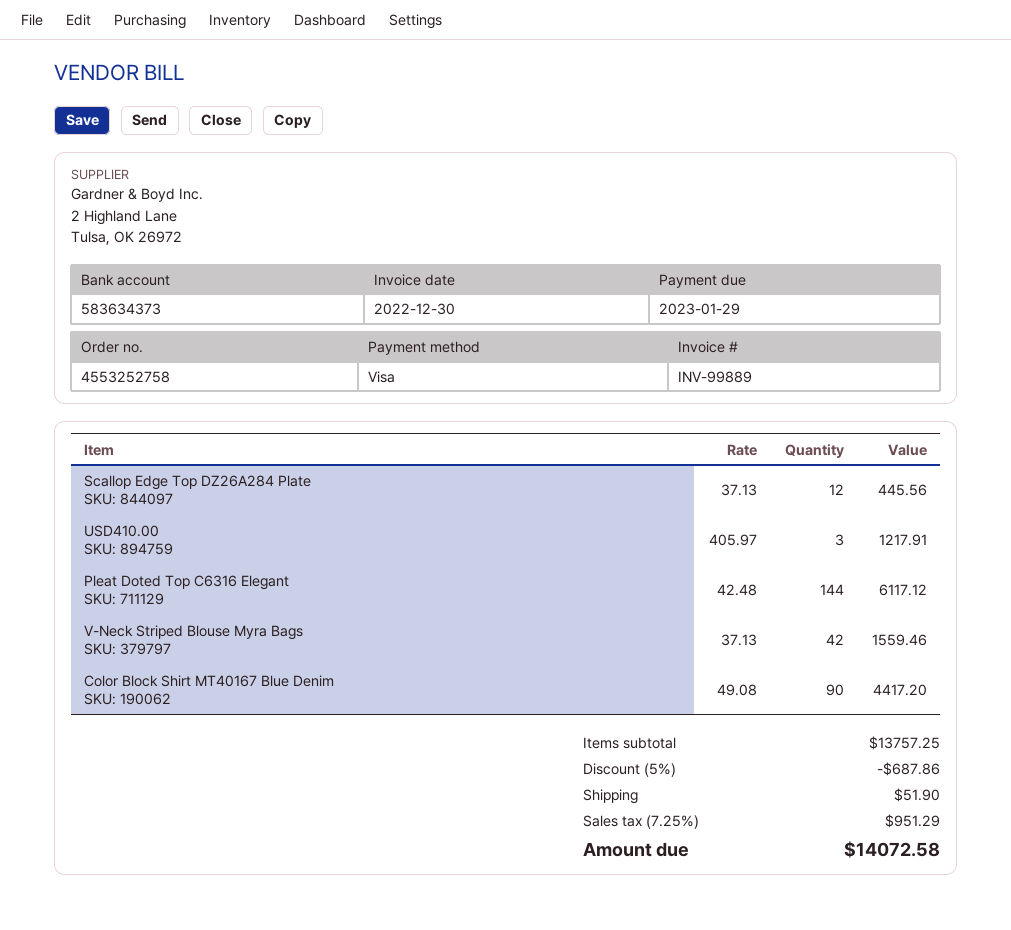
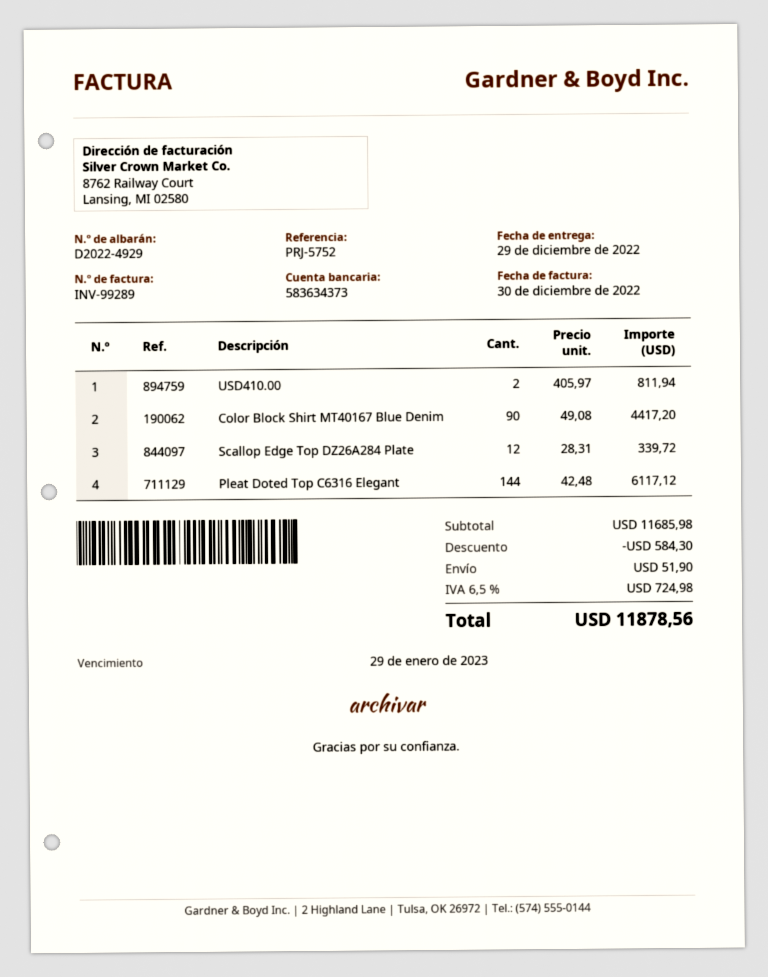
invoice number: INV-99889 -> INV-99289
Scallop Edge Top DZ26A284 Plate: 12 x 37.13 = 445.56 -> 12 x 28.31 = 339.72
USD410.00: 3 x 405.97 = 1217.91 -> 2 x 405.97 = 811.94
V-Neck Striped Blouse Myra Bags: 42 x 37.13 = 1559.46 -> none
subtotal: 13757.25 -> 11685.98
discount: 687.86 -> 584.30
tax: 7.25% = 951.29 -> 6.5% = 724.98
total: 14072.58 -> 11878.56

